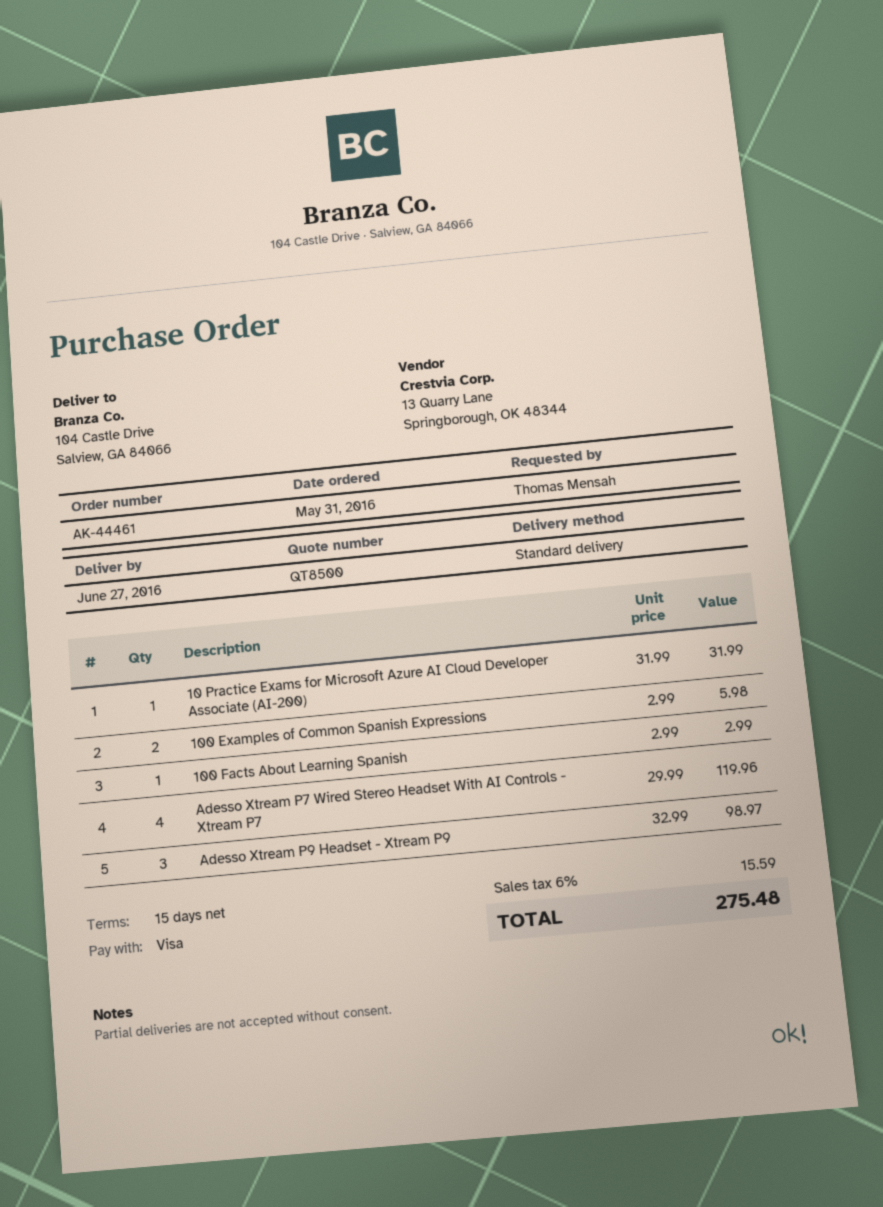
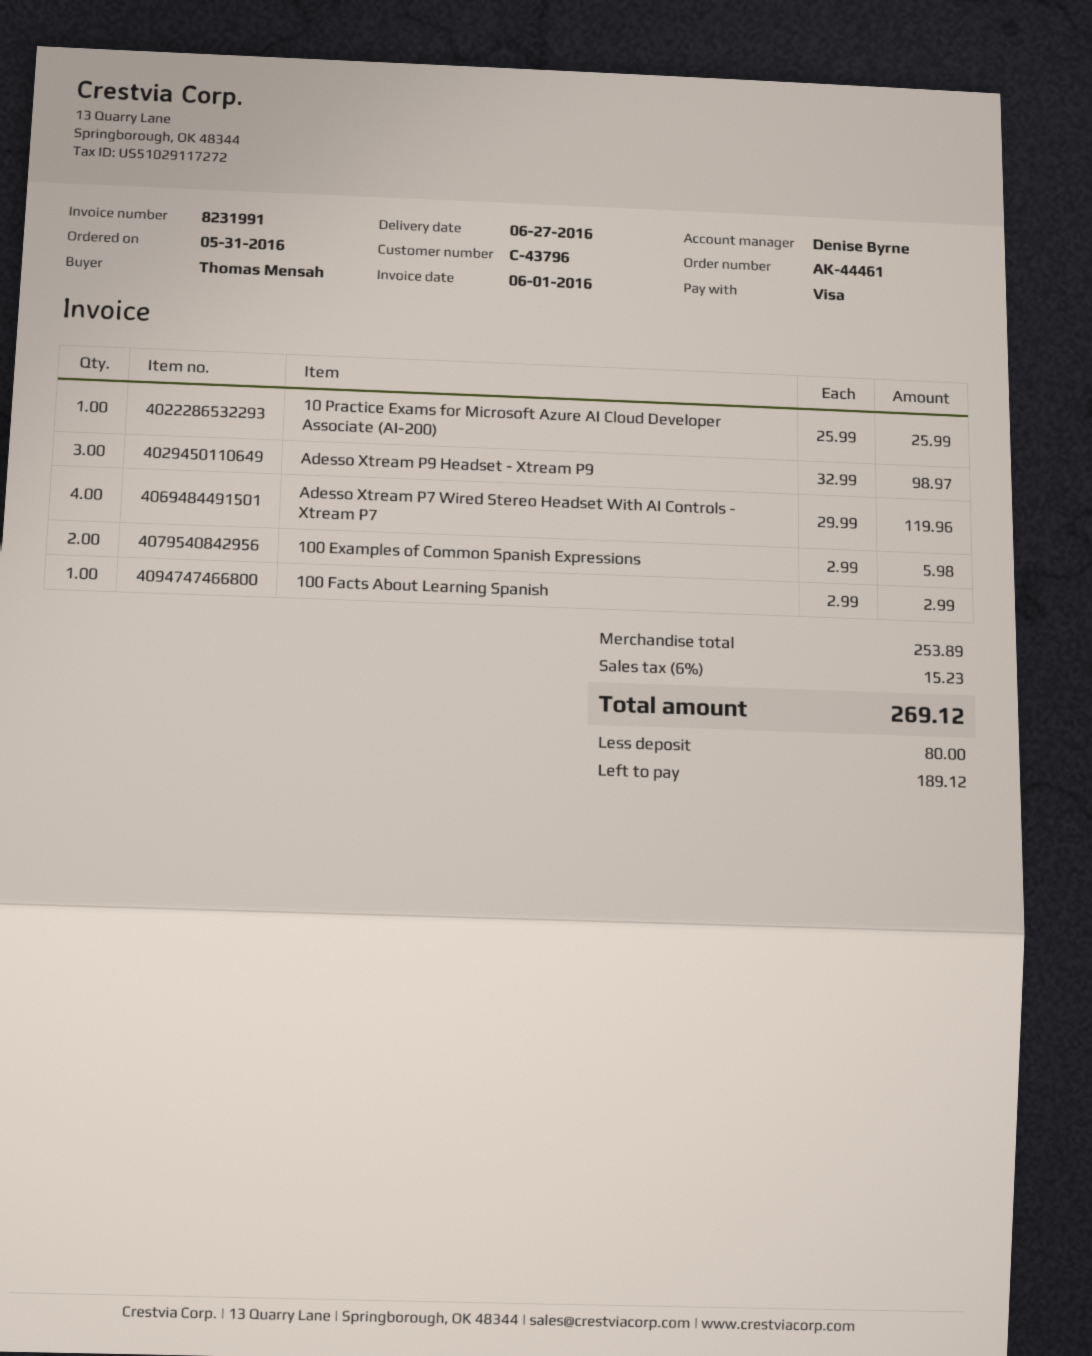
10 Practice Exams for Microsoft Azure AI Cloud Developer Associate (AI-200): 1 x 31.99 = 31.99 -> 1 x 25.99 = 25.99
tax: 6% = 15.59 -> 6% = 15.23
total: 275.48 -> 269.12

